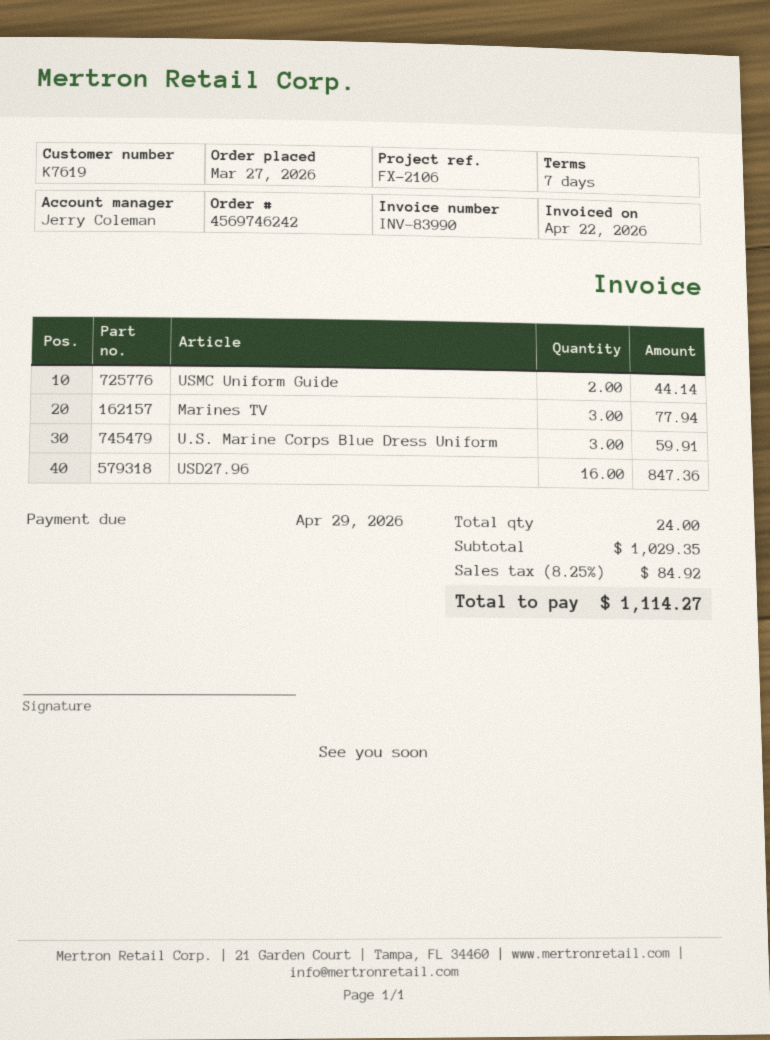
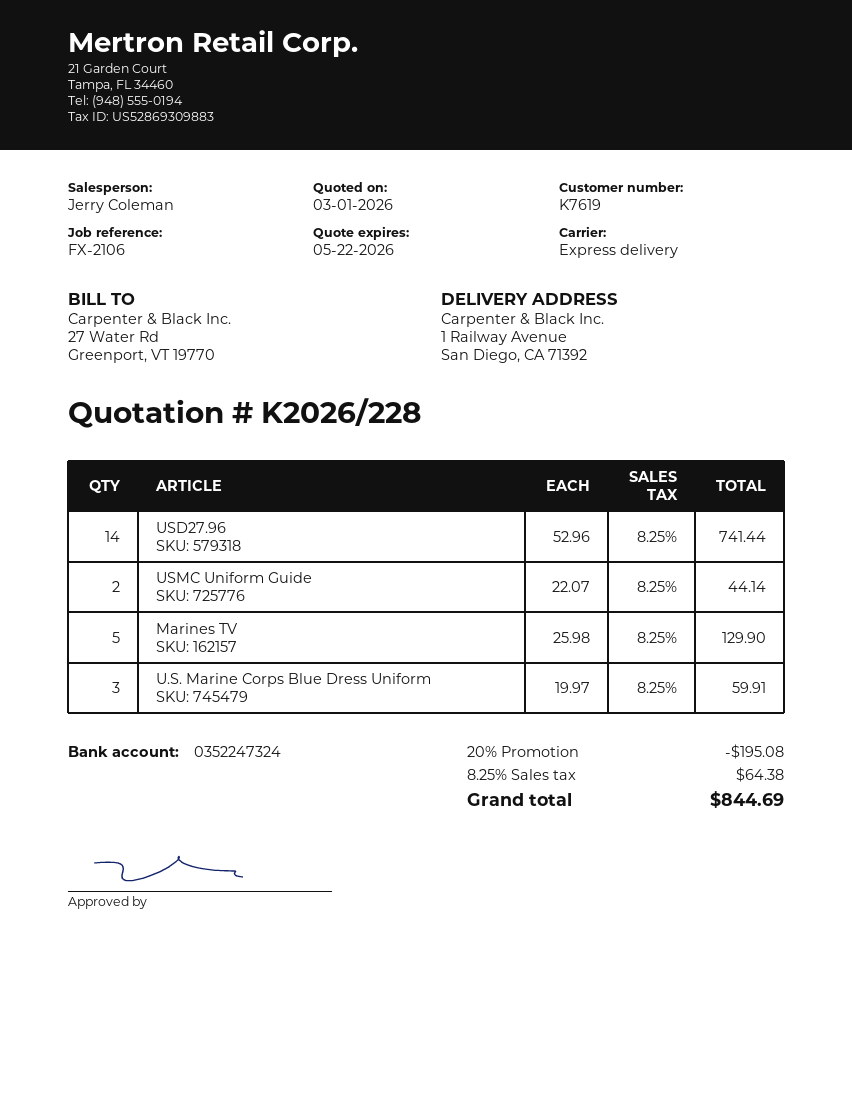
Marines TV: 3 for 77.94 -> 5 for 129.90
USD27.96: 16 for 847.36 -> 14 for 741.44
discount: none -> 20% = 195.08
tax: 8.25% = 84.92 -> 8.25% = 64.38
total: 1114.27 -> 844.69

